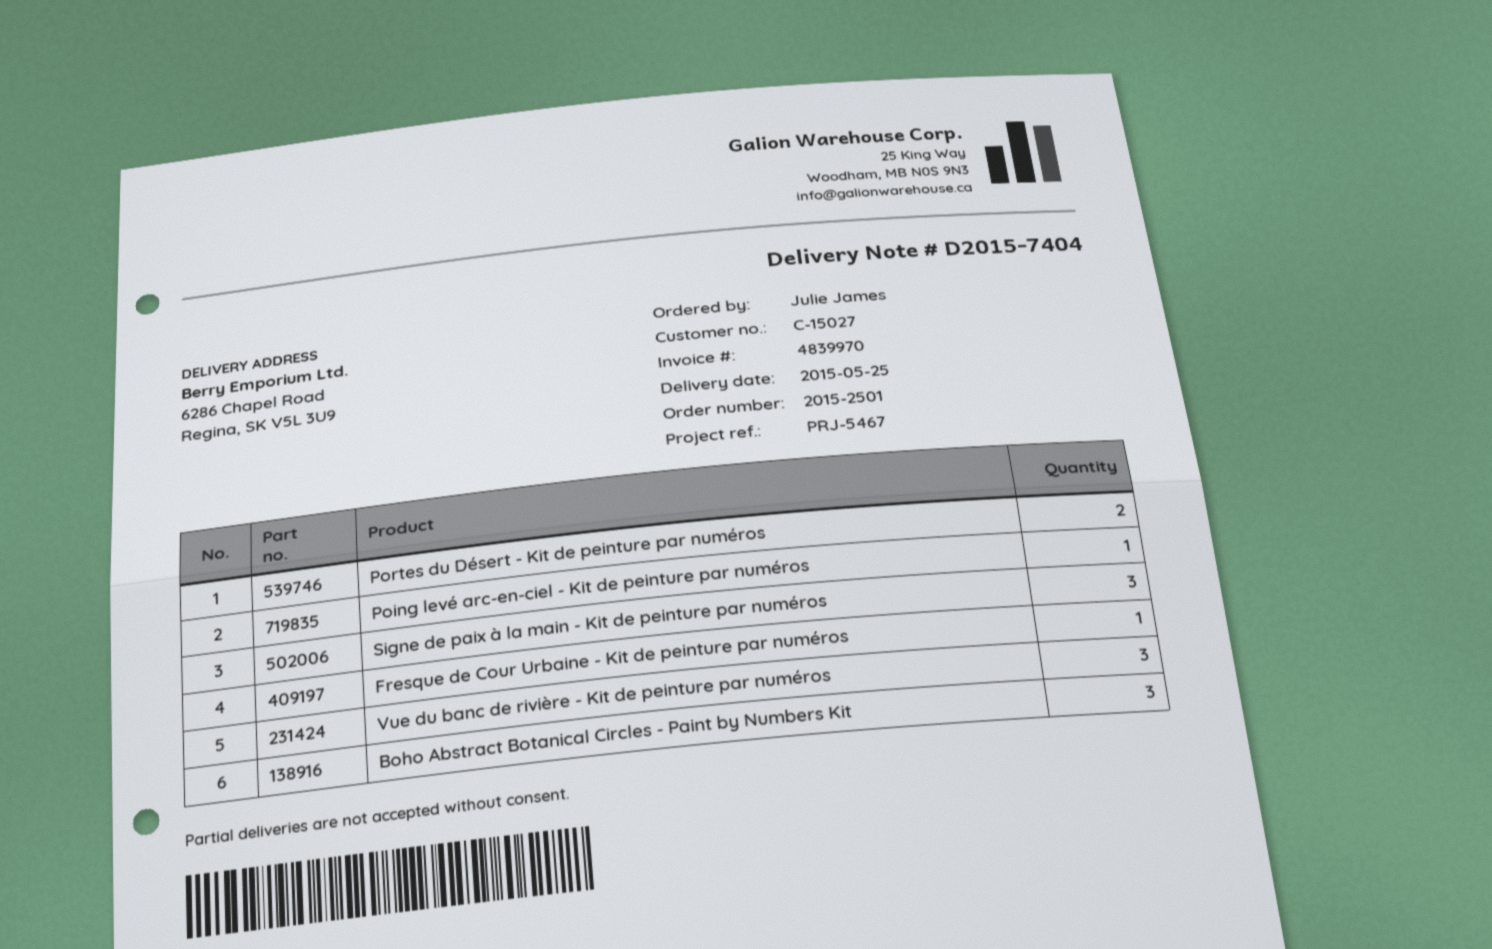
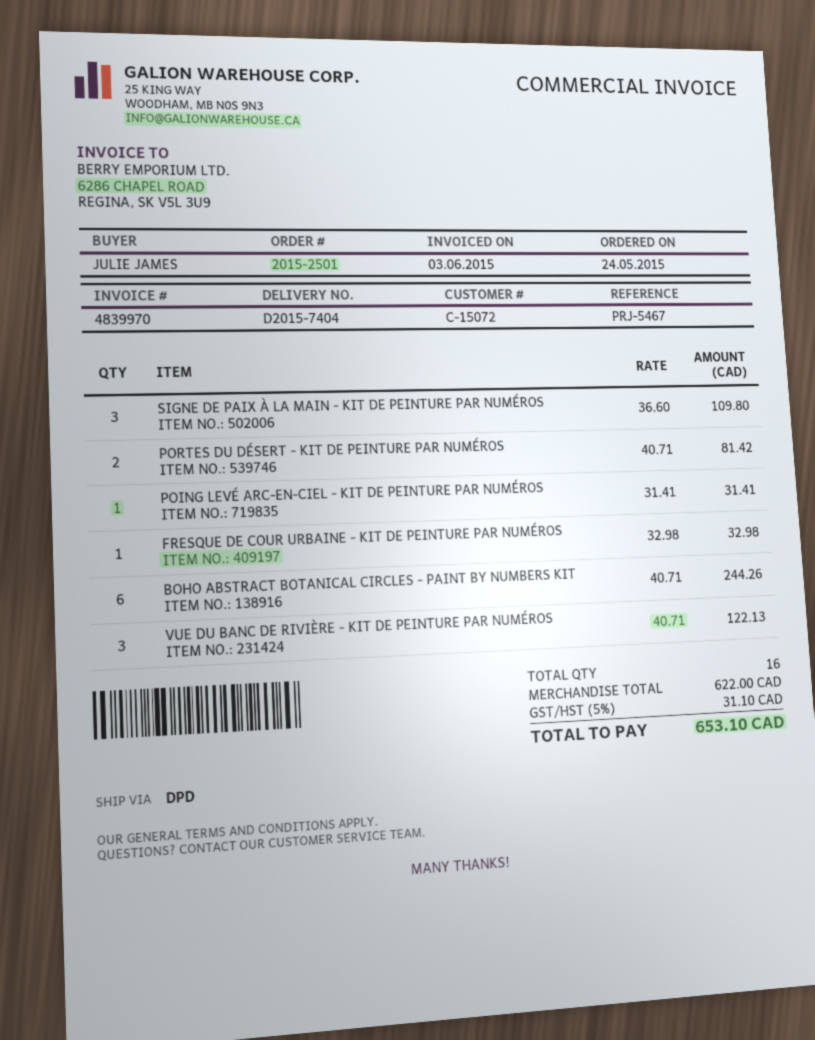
customer number: C-15027 -> C-15072
Boho Abstract Botanical Circles - Paint by Numbers Kit: 3 -> 6

